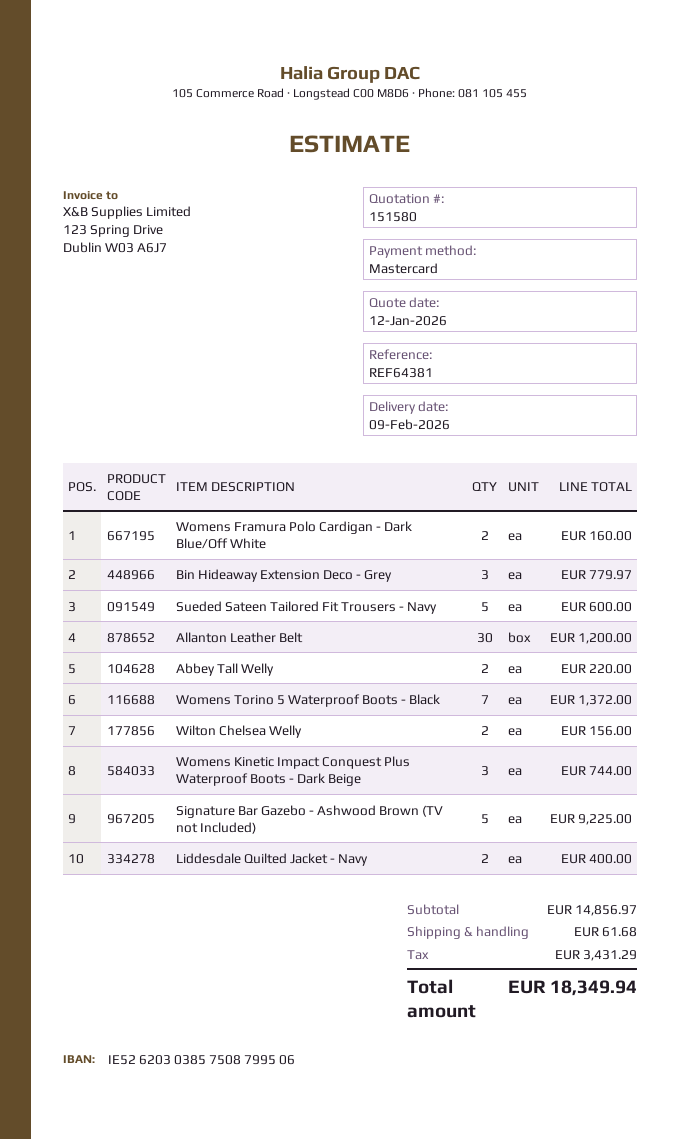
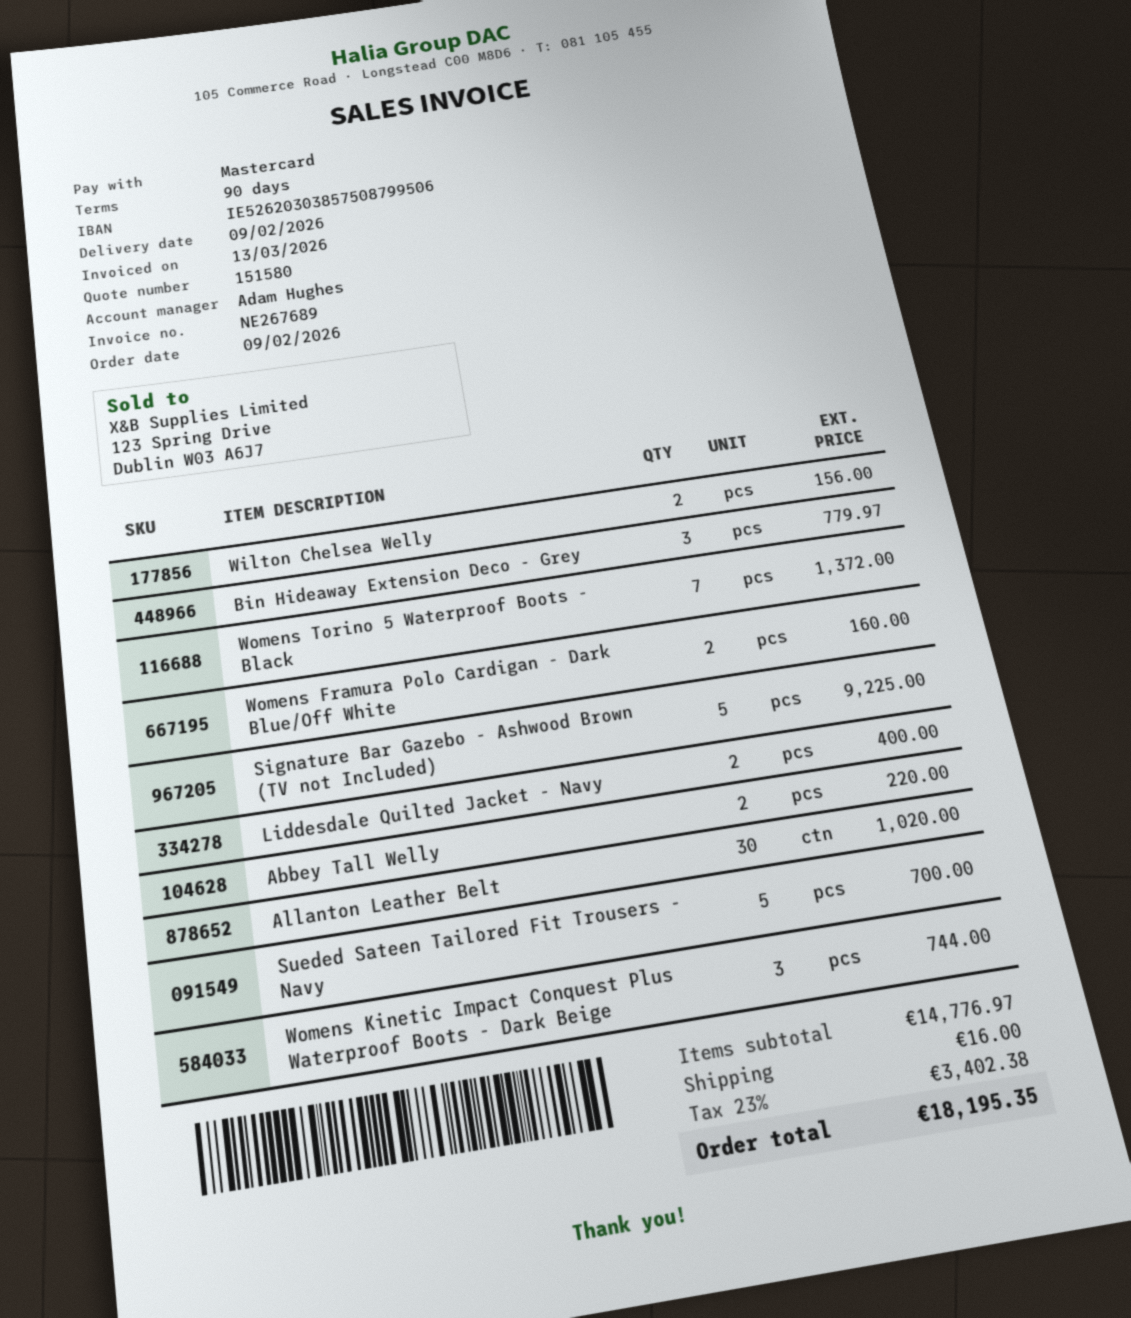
Sueded Sateen Tailored Fit Trousers - Navy: 5 for 600.00 -> 5 for 700.00
Allanton Leather Belt: 30 for 1200.00 -> 30 for 1020.00
subtotal: 14856.97 -> 14776.97
shipping: 61.68 -> 16.00
tax: 3431.29 -> 3402.38
total: 18349.94 -> 18195.35

